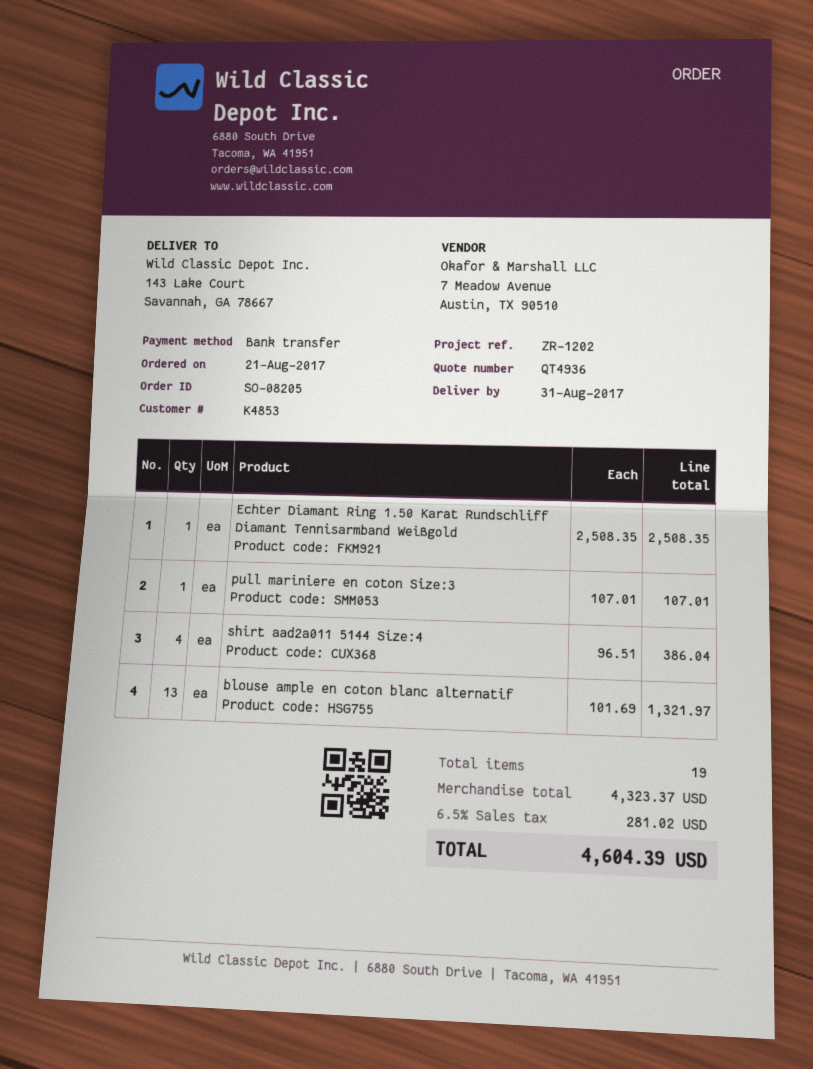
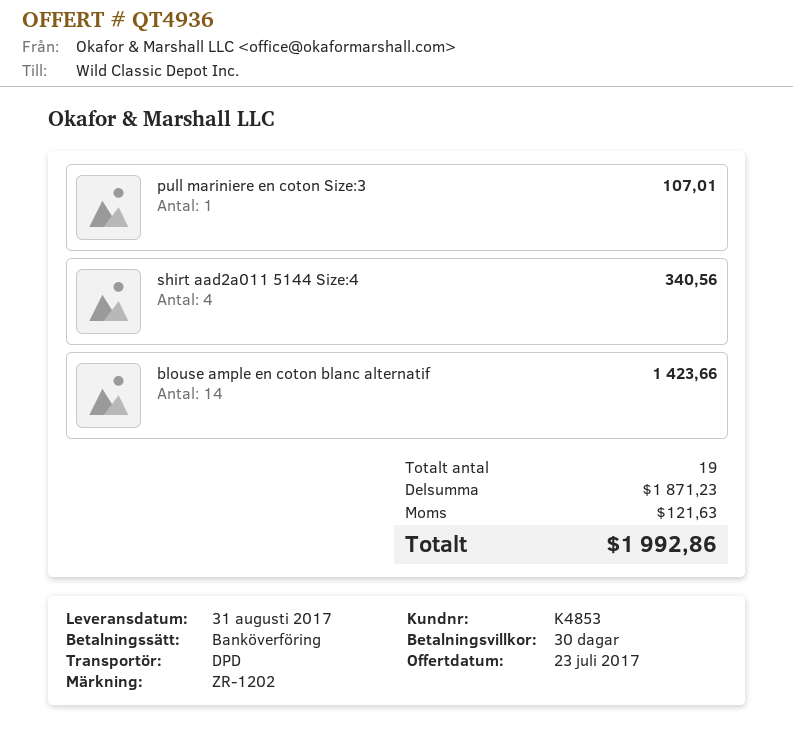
Echter Diamant Ring 1.50 Karat Rundschliff Diamant Tennisarmband Weißgold: 1 for 2508.35 -> none
shirt aad2a011 5144 Size:4: 4 for 386.04 -> 4 for 340.56
blouse ample en coton blanc alternatif: 13 for 1321.97 -> 14 for 1423.66
subtotal: 4323.37 -> 1871.23
tax: 281.02 -> 121.63
total: 4604.39 -> 1992.86

